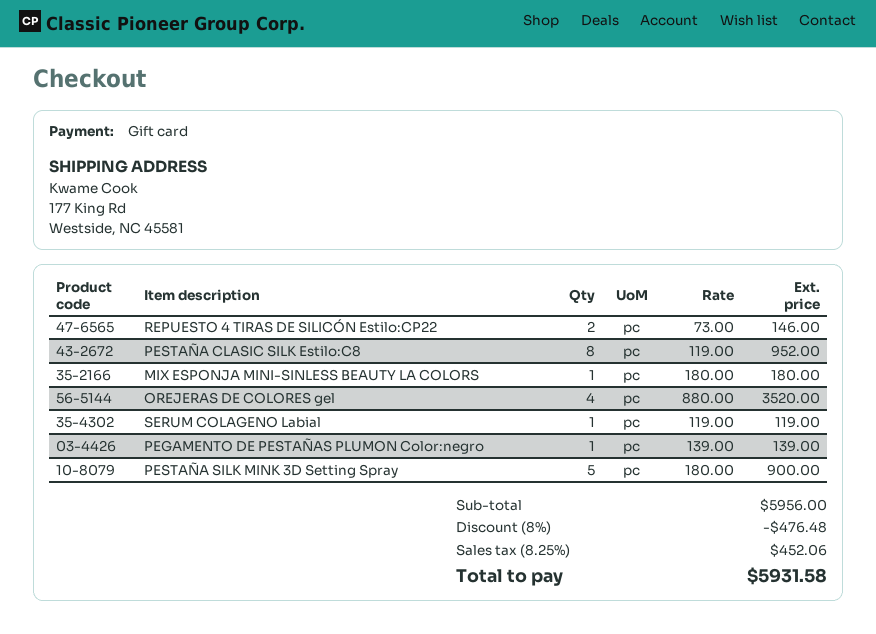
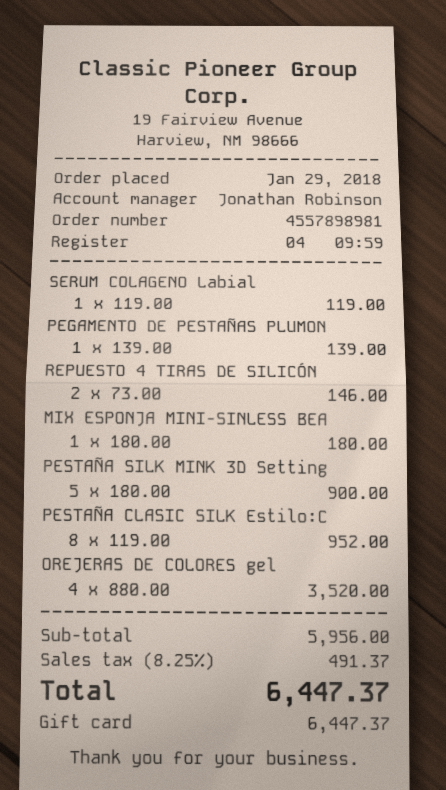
discount: 8% = 476.48 -> none
tax: 8.25% = 452.06 -> 8.25% = 491.37
total: 5931.58 -> 6447.37

